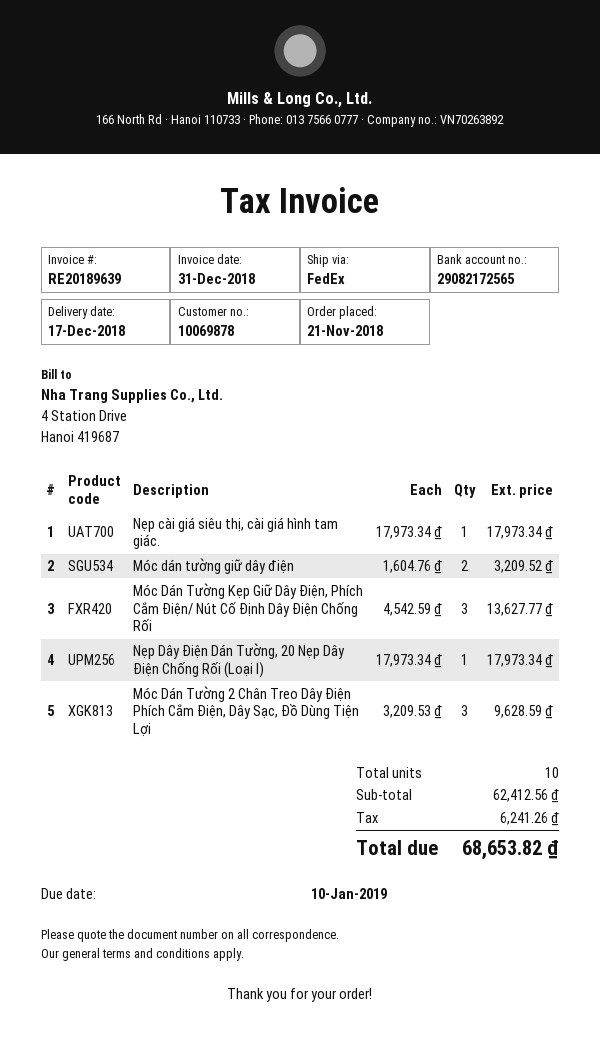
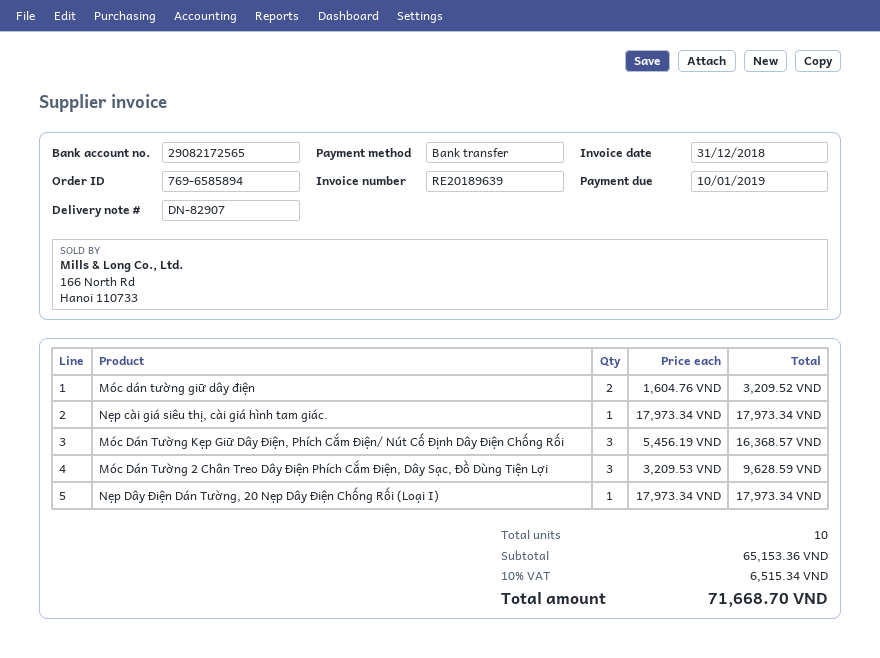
Móc Dán Tường Kẹp Giữ Dây Điện, Phích Cắm Điện/ Nút Cố Định Dây Điện Chống Rối: 3 x 4542.59 = 13627.77 -> 3 x 5456.19 = 16368.57
subtotal: 62412.56 -> 65153.36
tax: 6241.26 -> 6515.34
total: 68653.82 -> 71668.70

